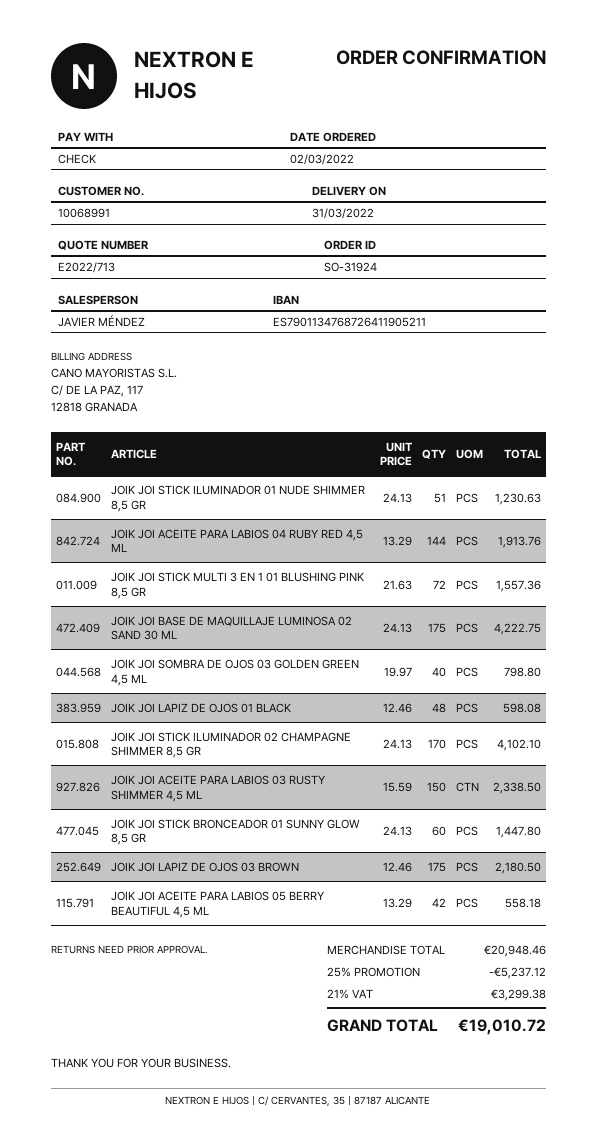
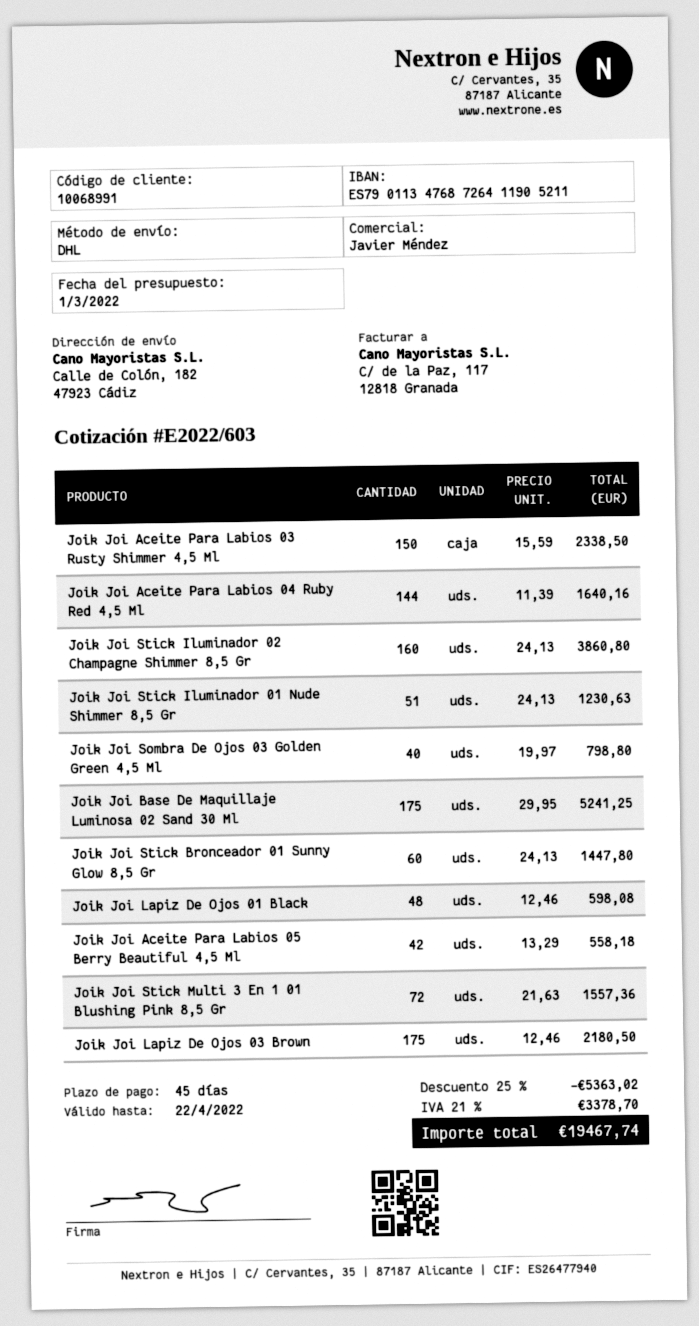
quote number: E2022/713 -> E2022/603
JOIK JOI ACEITE PARA LABIOS 04 RUBY RED 4,5 ML: 144 x 13.29 = 1913.76 -> 144 x 11.39 = 1640.16
JOIK JOI BASE DE MAQUILLAJE LUMINOSA 02 SAND 30 ML: 175 x 24.13 = 4222.75 -> 175 x 29.95 = 5241.25
JOIK JOI STICK ILUMINADOR 02 CHAMPAGNE SHIMMER 8,5 GR: 170 x 24.13 = 4102.10 -> 160 x 24.13 = 3860.80
discount: 25% = 5237.12 -> 25% = 5363.02
tax: 21% = 3299.38 -> 21% = 3378.70
total: 19010.72 -> 19467.74

